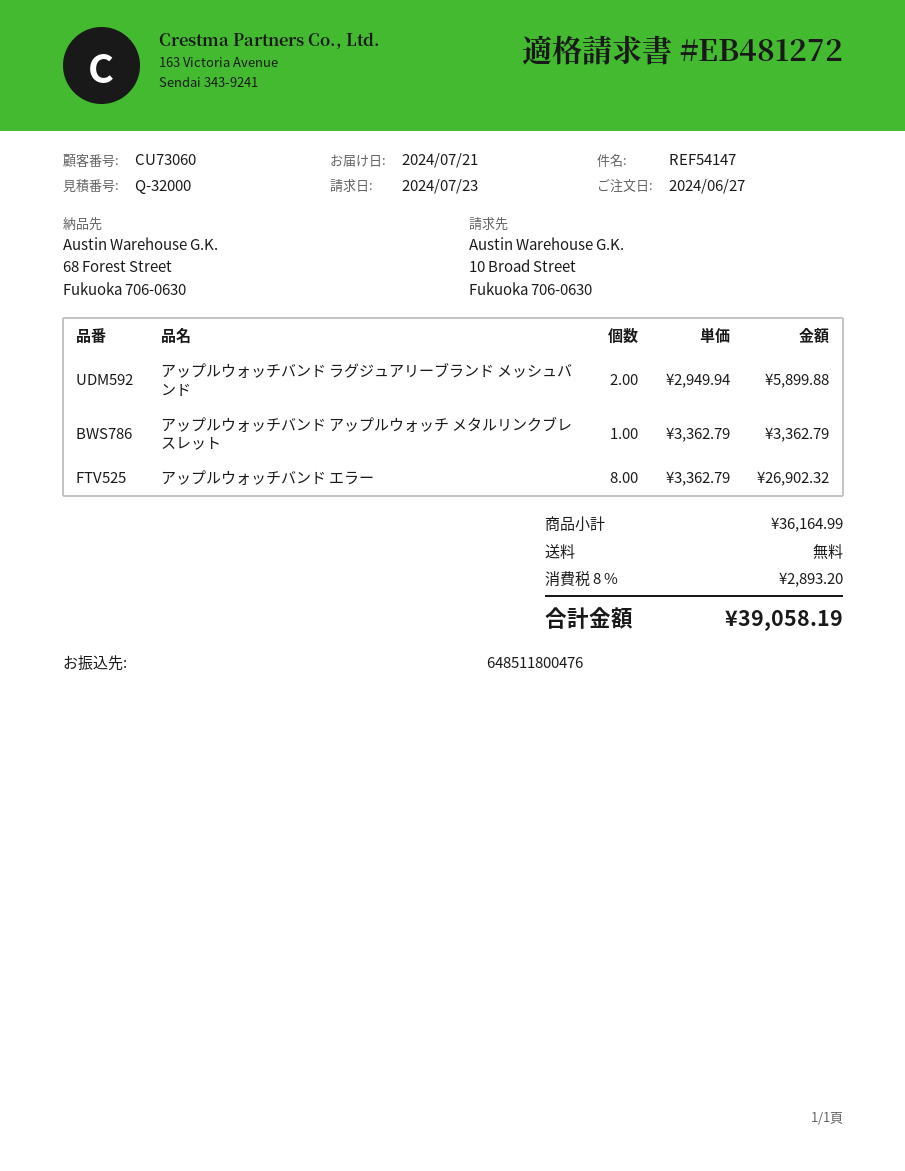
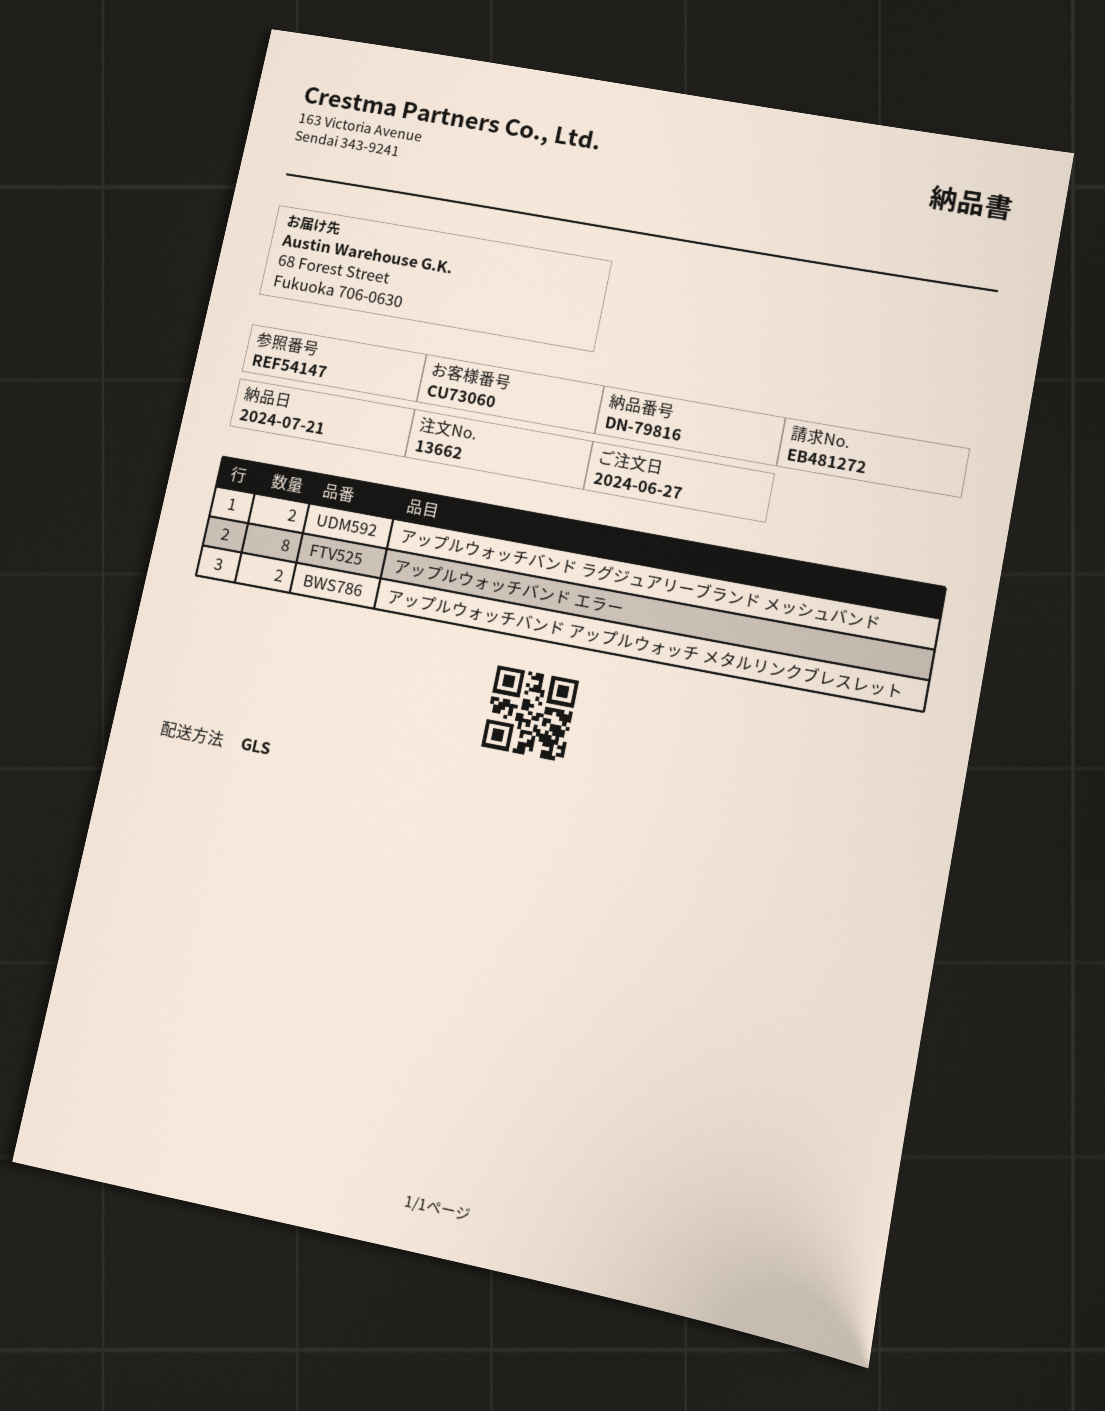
アップルウォッチバンド アップルウォッチ メタルリンクブレスレット: 1 -> 2

